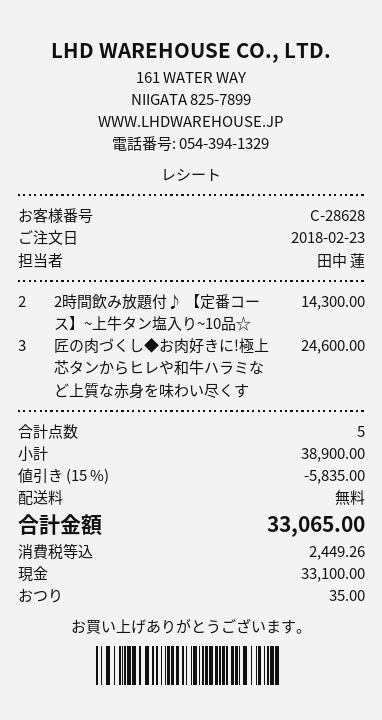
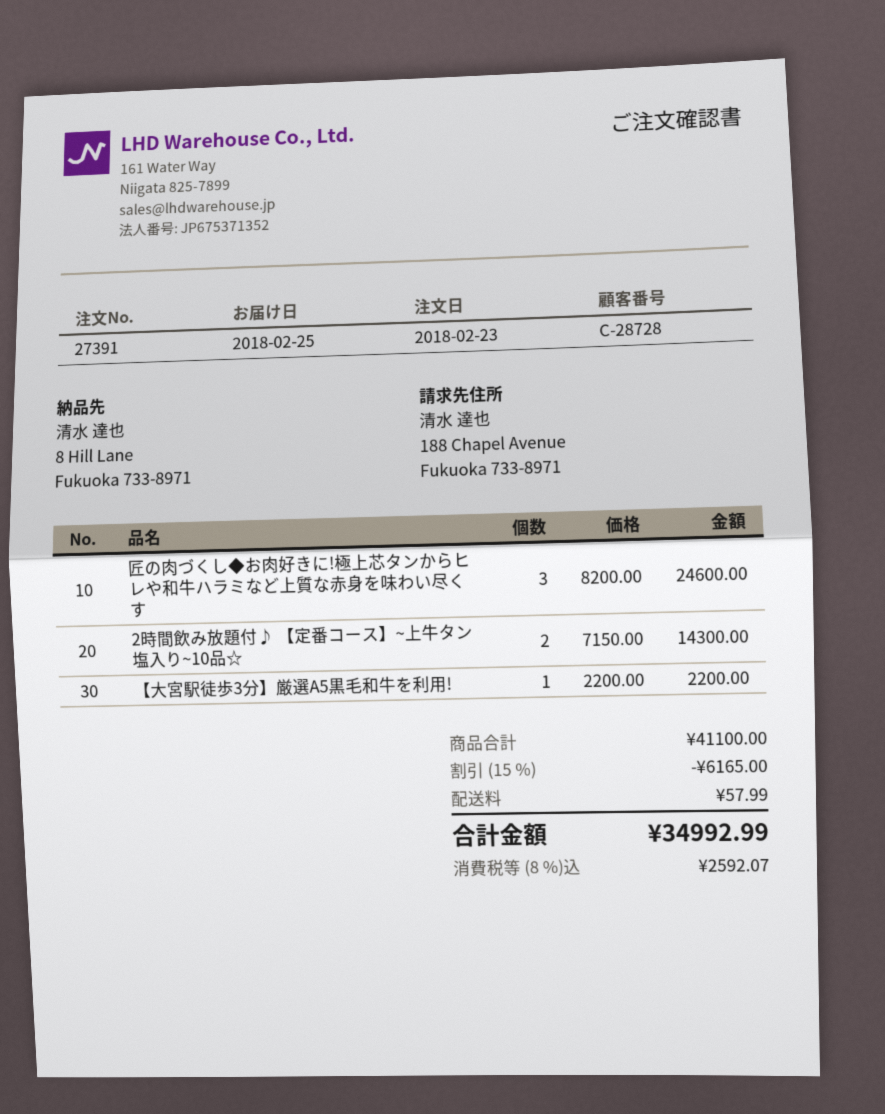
customer number: C-28628 -> C-28728
【大宮駅徒歩3分】厳選A5黒毛和牛を利用!: none -> 1 for 2200.00
subtotal: 38900.00 -> 41100.00
discount: 15% = 5835.00 -> 15% = 6165.00
shipping: 0.00 -> 57.99
tax: 2449.26 -> 2592.07
total: 33065.00 -> 34992.99

